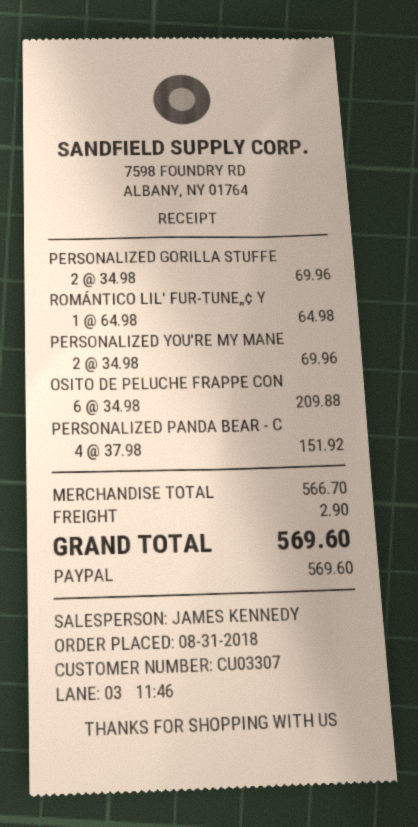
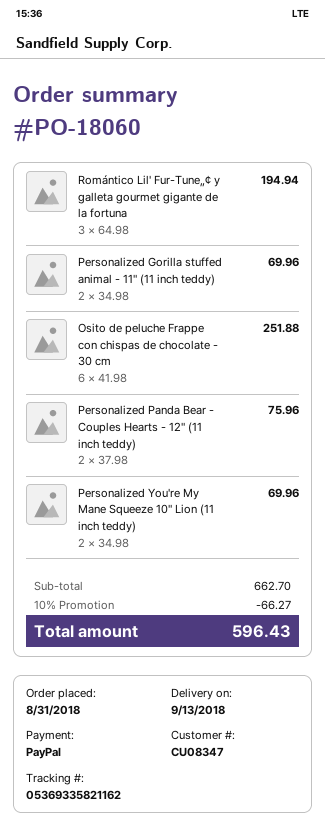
customer number: CU03307 -> CU08347
ROMÁNTICO LIL' FUR-TUNE„¢ Y: 1 x 64.98 = 64.98 -> 3 x 64.98 = 194.94
OSITO DE PELUCHE FRAPPE CON: 6 x 34.98 = 209.88 -> 6 x 41.98 = 251.88
PERSONALIZED PANDA BEAR - C: 4 x 37.98 = 151.92 -> 2 x 37.98 = 75.96
subtotal: 566.70 -> 662.70
discount: none -> 10% = 66.27
shipping: 2.90 -> none
total: 569.60 -> 596.43

